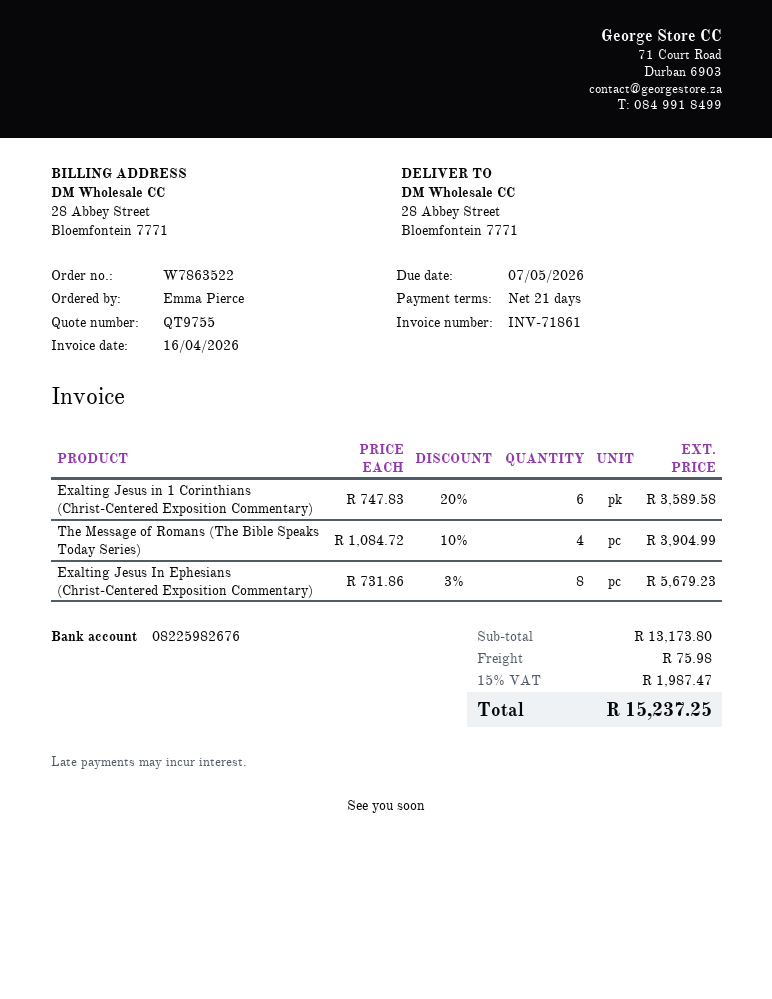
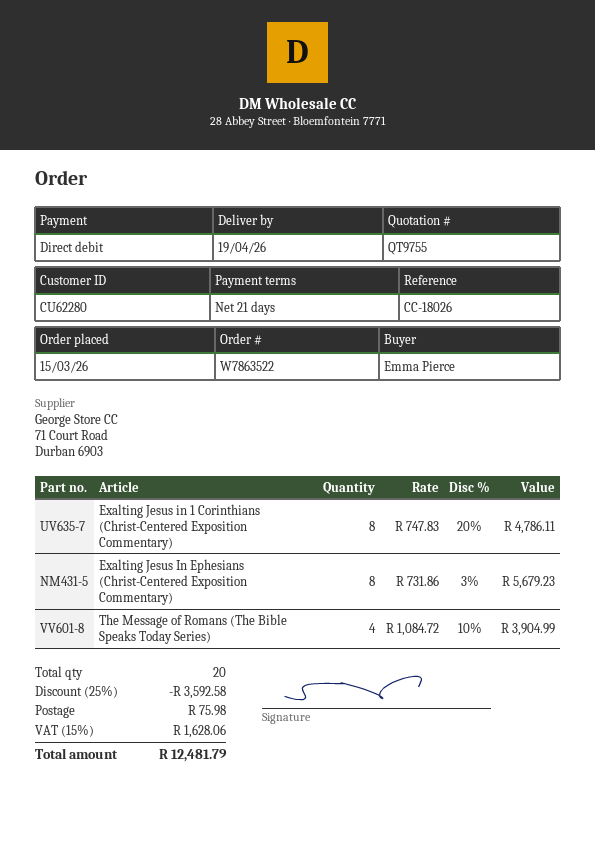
Exalting Jesus in 1 Corinthians (Christ-Centered Exposition Commentary): 6 x 747.83 - 20% = 3589.58 -> 8 x 747.83 - 20% = 4786.11
discount: none -> 25% = 3592.58
tax: 15% = 1987.47 -> 15% = 1628.06
total: 15237.25 -> 12481.79

